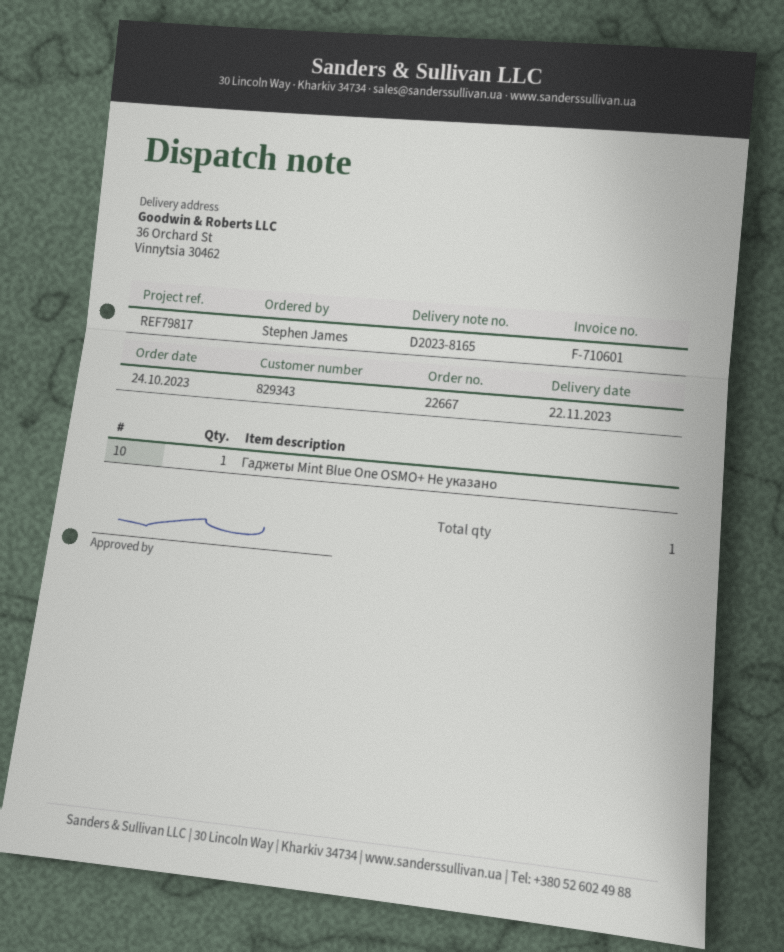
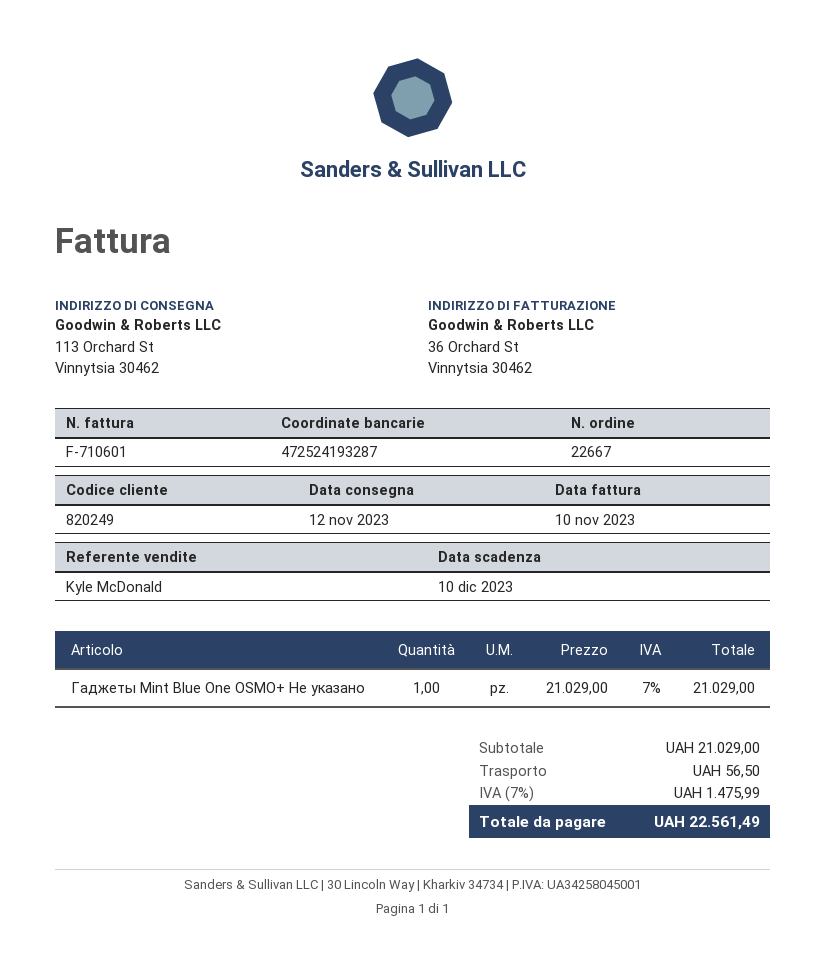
delivery date: 2023-11-22 -> 2023-11-12
customer number: 829343 -> 820249
ship to: 36 Orchard St, Vinnytsia 30462 -> 113 Orchard St, Vinnytsia 30462

